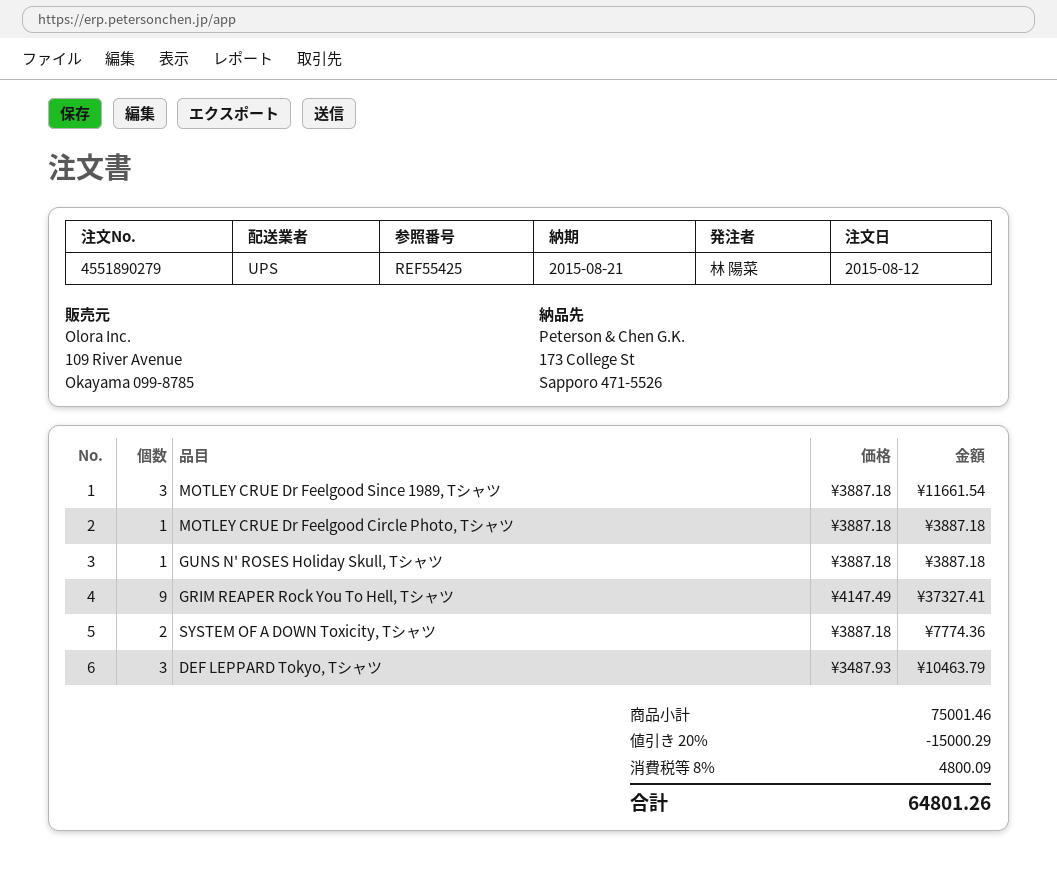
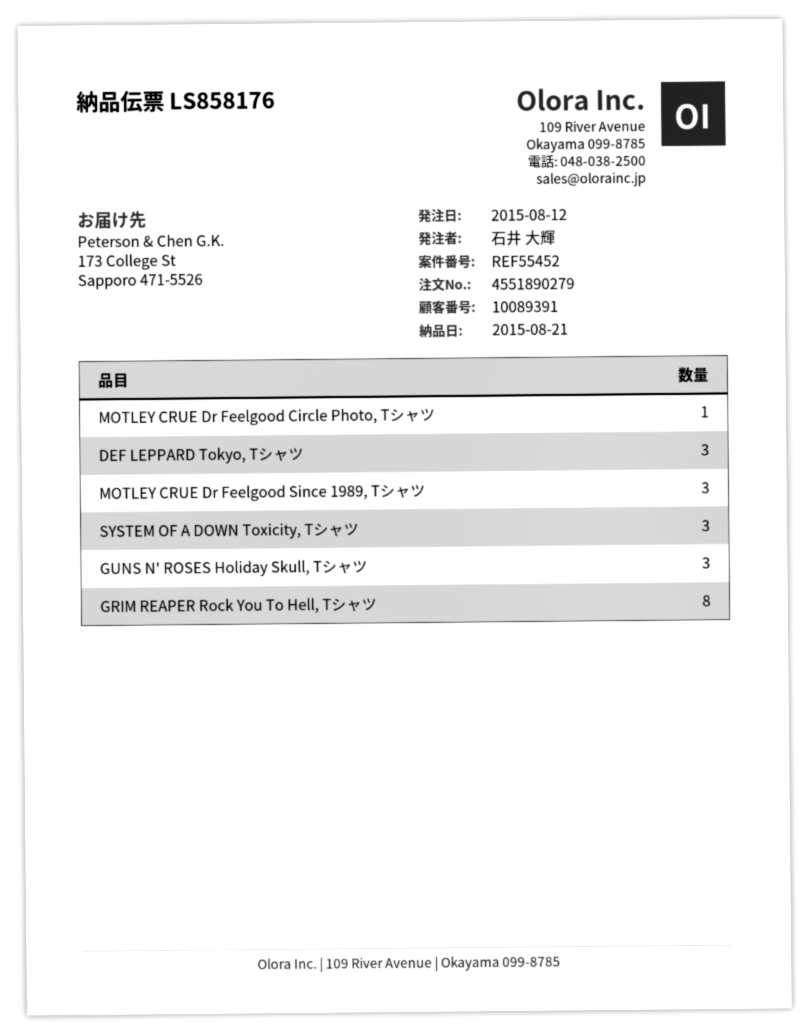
reference: REF55425 -> REF55452
ordered by: 林 陽菜 -> 石井 大輝
GUNS N' ROSES Holiday Skull, Tシャツ: 1 -> 3
GRIM REAPER Rock You To Hell, Tシャツ: 9 -> 8
SYSTEM OF A DOWN Toxicity, Tシャツ: 2 -> 3

